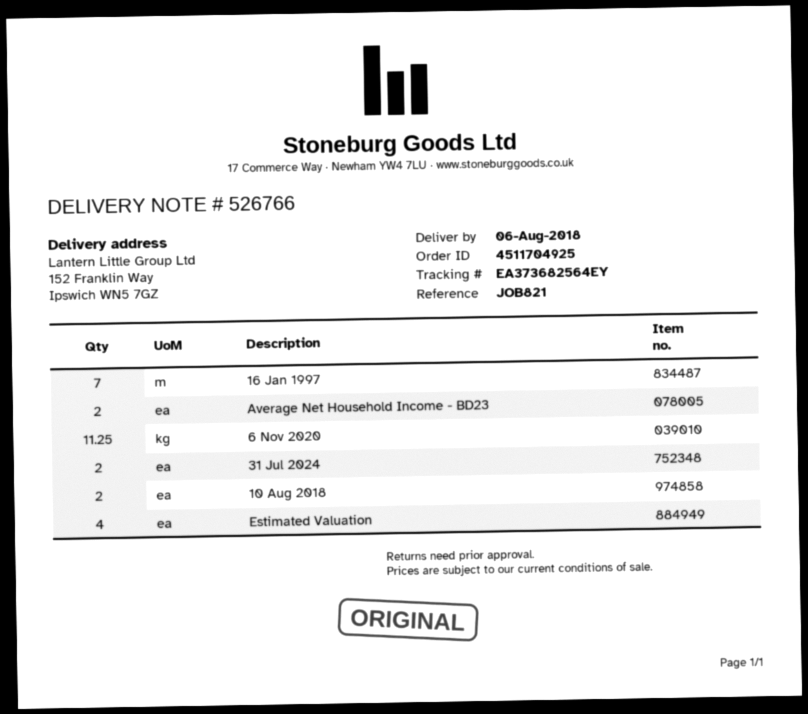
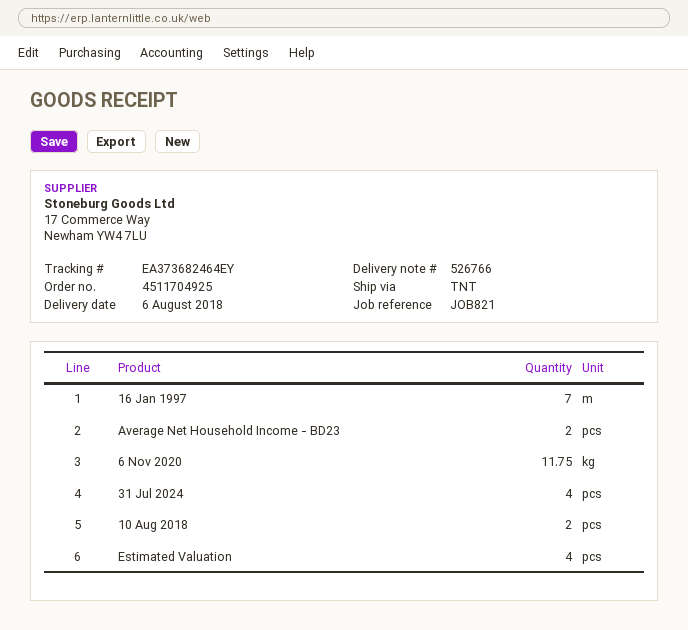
tracking number: EA373682564EY -> EA373682464EY
6 Nov 2020: 11.25 -> 11.75
31 Jul 2024: 2 -> 4

